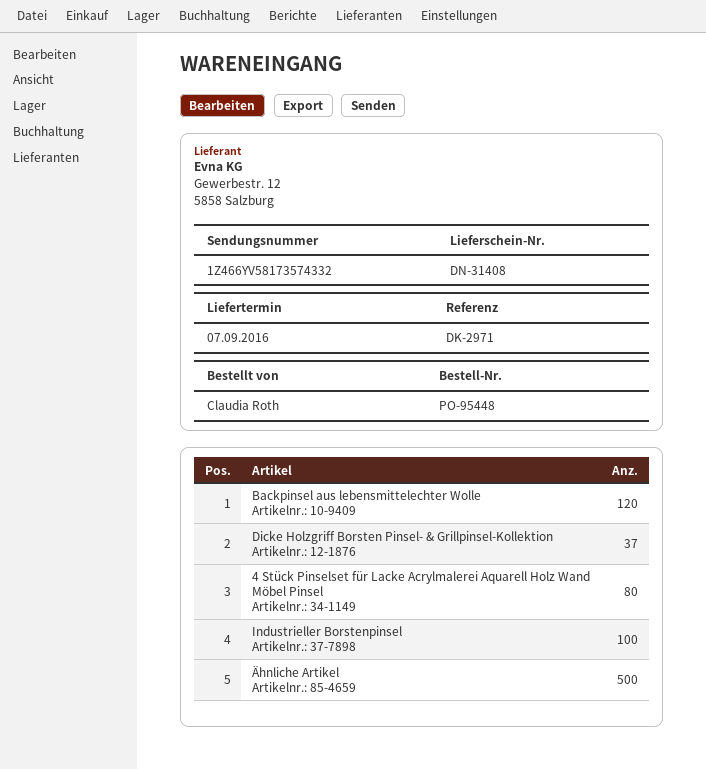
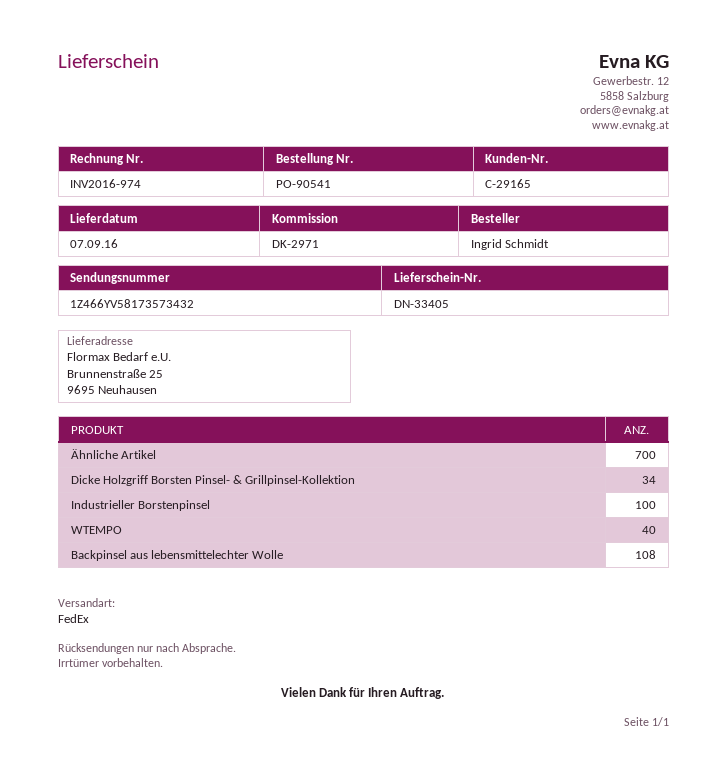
order number: PO-95448 -> PO-90541
delivery note number: DN-31408 -> DN-33405
ordered by: Claudia Roth -> Ingrid Schmidt
tracking number: 1Z466YV58173574332 -> 1Z466YV58173573432
Backpinsel aus lebensmittelechter Wolle: 120 -> 108
Dicke Holzgriff Borsten Pinsel- & Grillpinsel-Kollektion: 37 -> 34
4 Stück Pinselset für Lacke Acrylmalerei Aquarell Holz Wand Möbel Pinsel: 80 -> none
Ähnliche Artikel: 500 -> 700
WTEMPO: none -> 40

